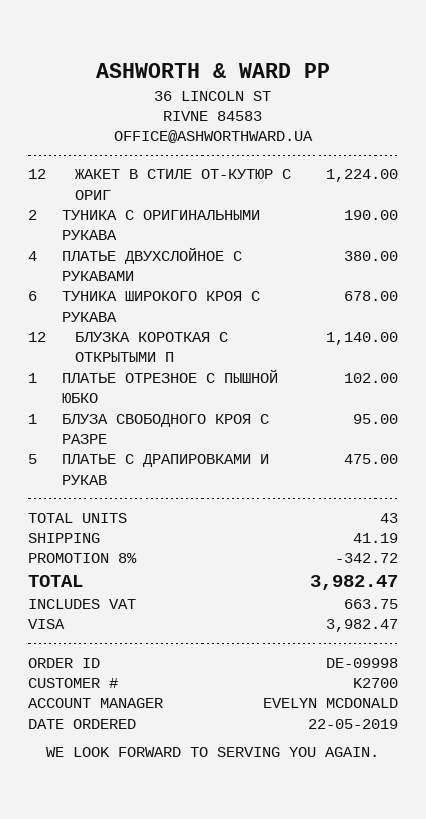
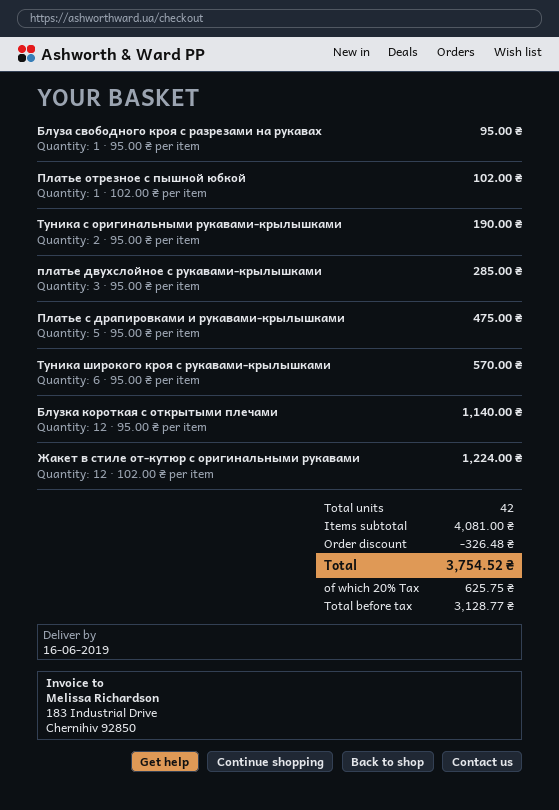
ПЛАТЬЕ ДВУХСЛОЙНОЕ С РУКАВАМИ: 4 for 380.00 -> 3 for 285.00
ТУНИКА ШИРОКОГО КРОЯ С РУКАВА: 6 for 678.00 -> 6 for 570.00
total quantity: 43 -> 42
discount: 342.72 -> 326.48
shipping: 41.19 -> none
tax: 663.75 -> 625.75
total: 3982.47 -> 3754.52

